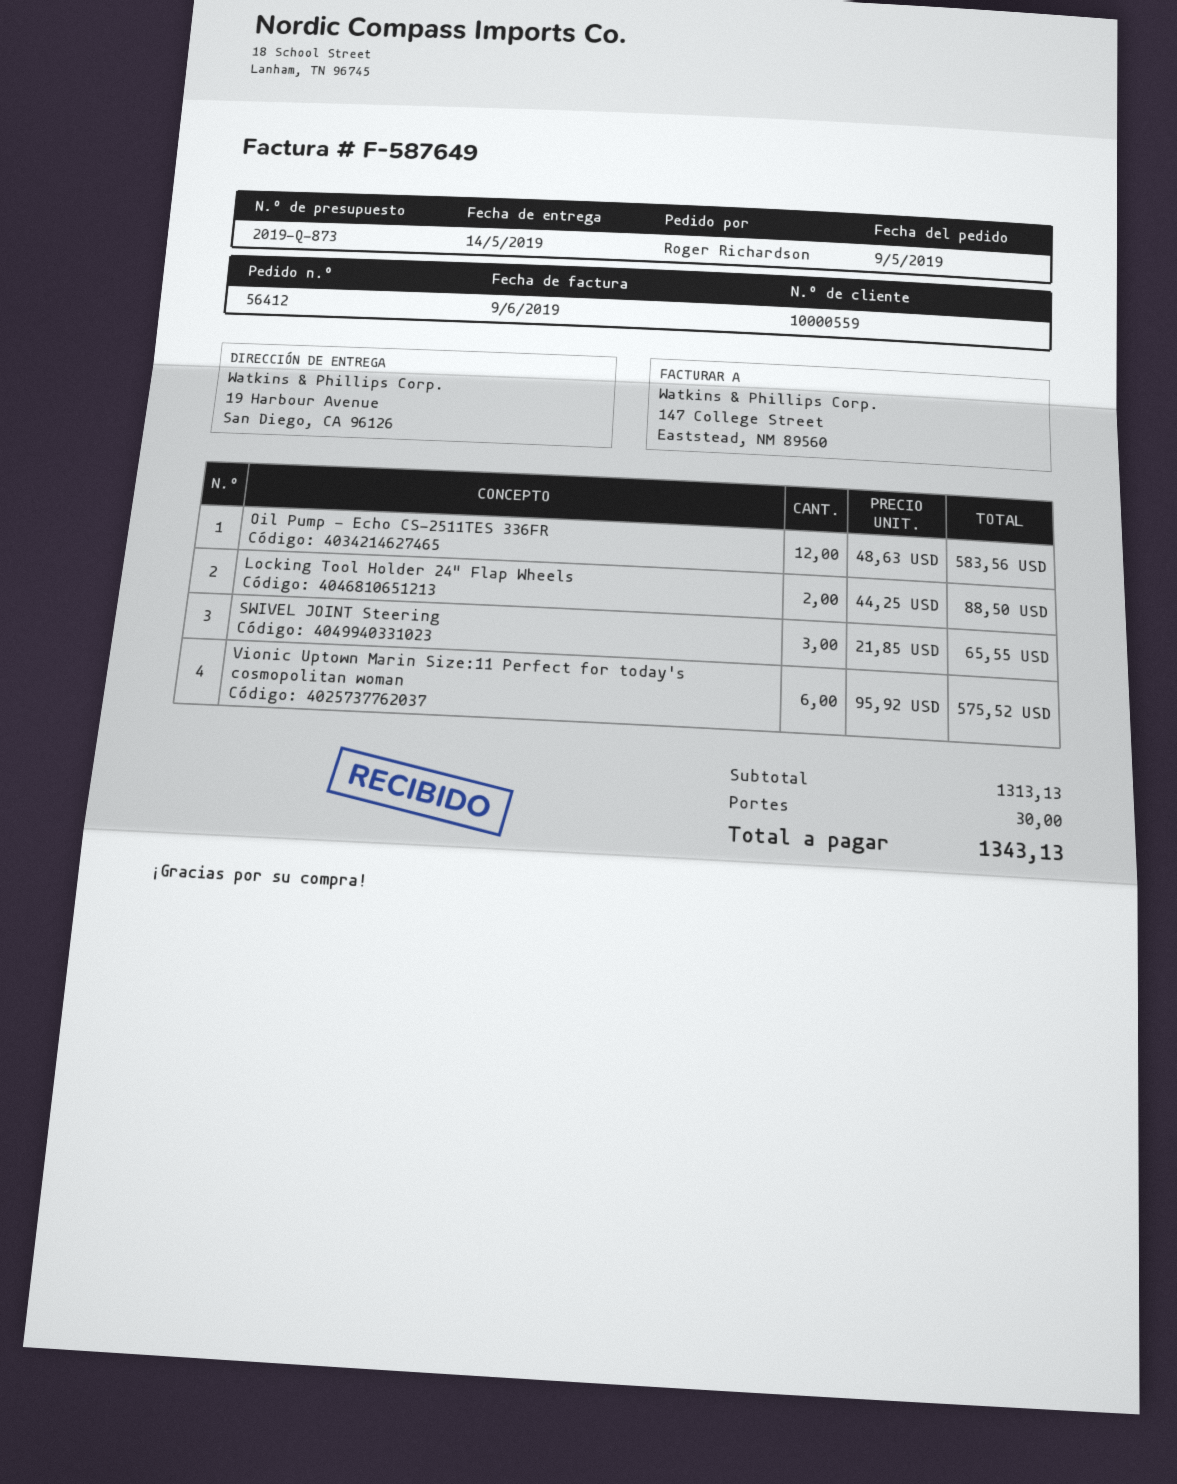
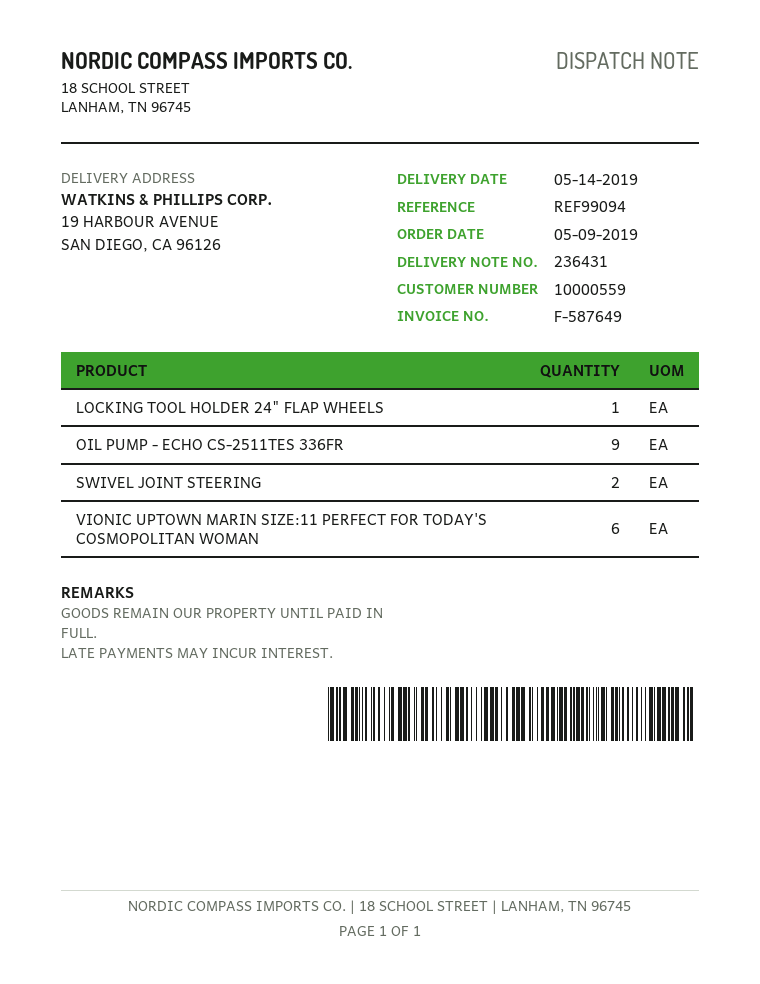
Oil Pump - Echo CS-2511TES 336FR: 12 -> 9
Locking Tool Holder 24" Flap Wheels: 2 -> 1
SWIVEL JOINT Steering: 3 -> 2

